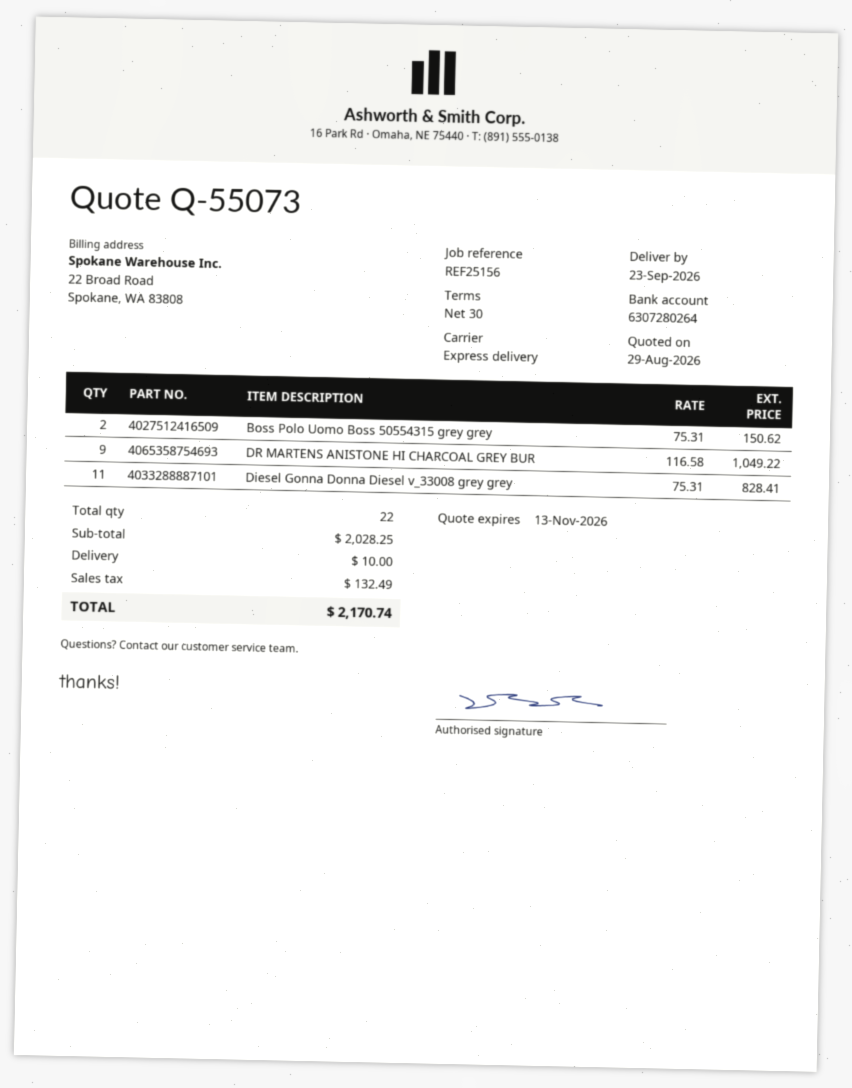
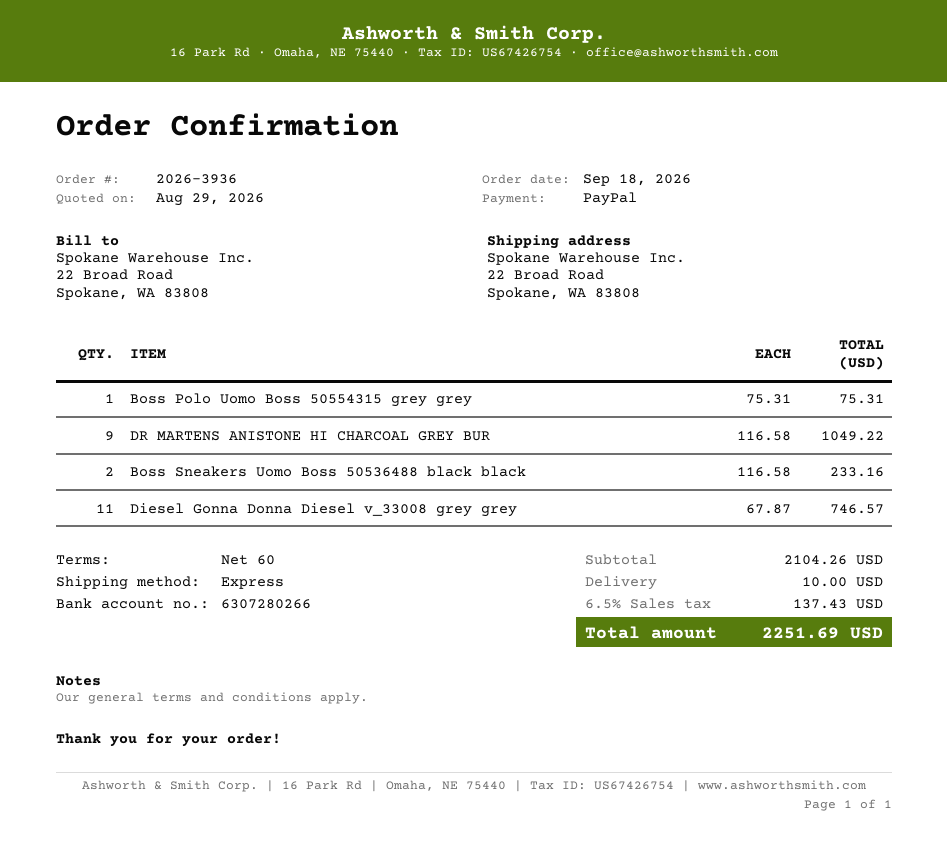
payment terms: 30 days -> 60 days
bank account: 6307280264 -> 6307280266
Boss Polo Uomo Boss 50554315 grey grey: 2 x 75.31 = 150.62 -> 1 x 75.31 = 75.31
Diesel Gonna Donna Diesel v_33008 grey grey: 11 x 75.31 = 828.41 -> 11 x 67.87 = 746.57
Boss Sneakers Uomo Boss 50536488 black black: none -> 2 x 116.58 = 233.16
subtotal: 2028.25 -> 2104.26
tax: 132.49 -> 137.43
total: 2170.74 -> 2251.69

